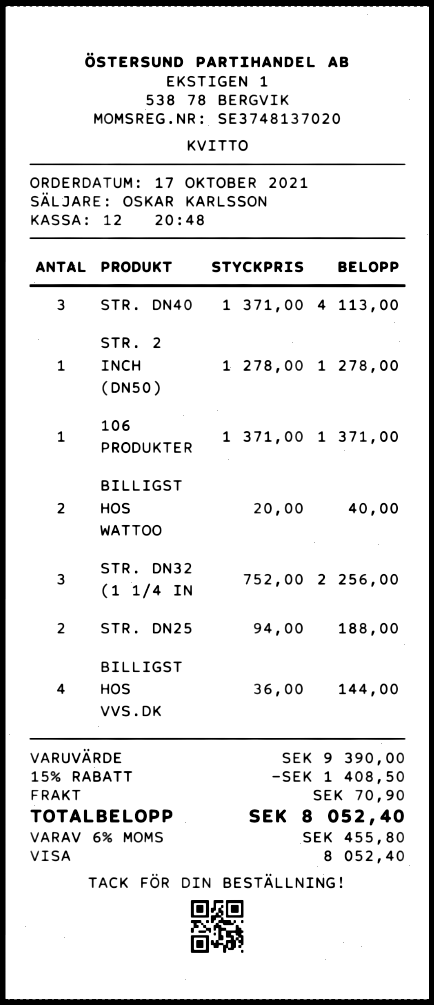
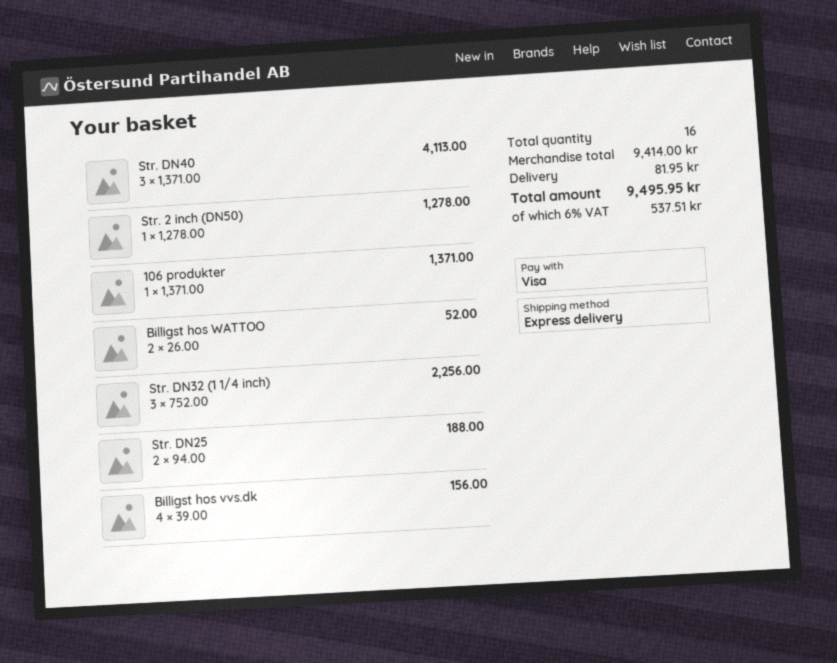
BILLIGST HOS WATTOO: 2 x 20.00 = 40.00 -> 2 x 26.00 = 52.00
BILLIGST HOS VVS.DK: 4 x 36.00 = 144.00 -> 4 x 39.00 = 156.00
subtotal: 9390.00 -> 9414.00
discount: 15% = 1408.50 -> none
shipping: 70.90 -> 81.95
tax: 6% = 455.80 -> 6% = 537.51
total: 8052.40 -> 9495.95

